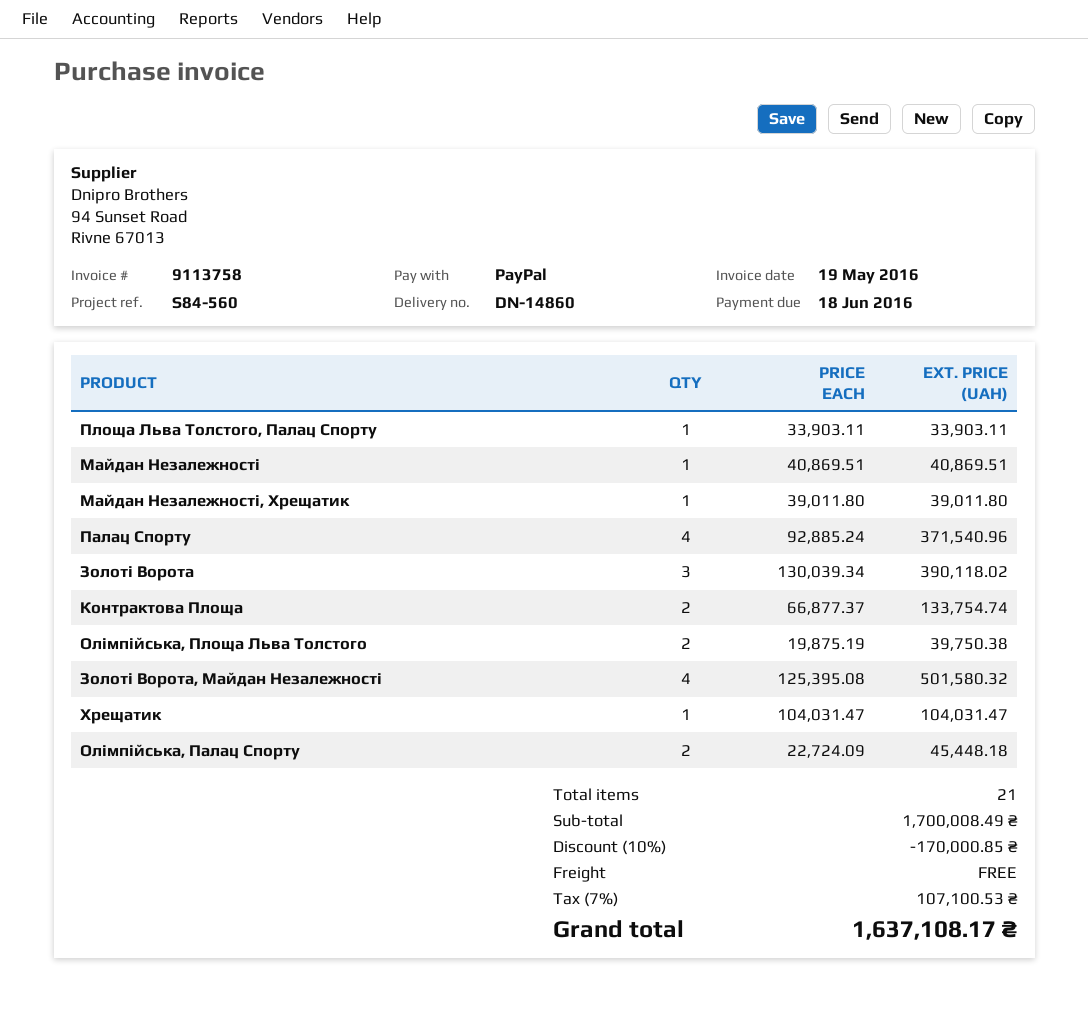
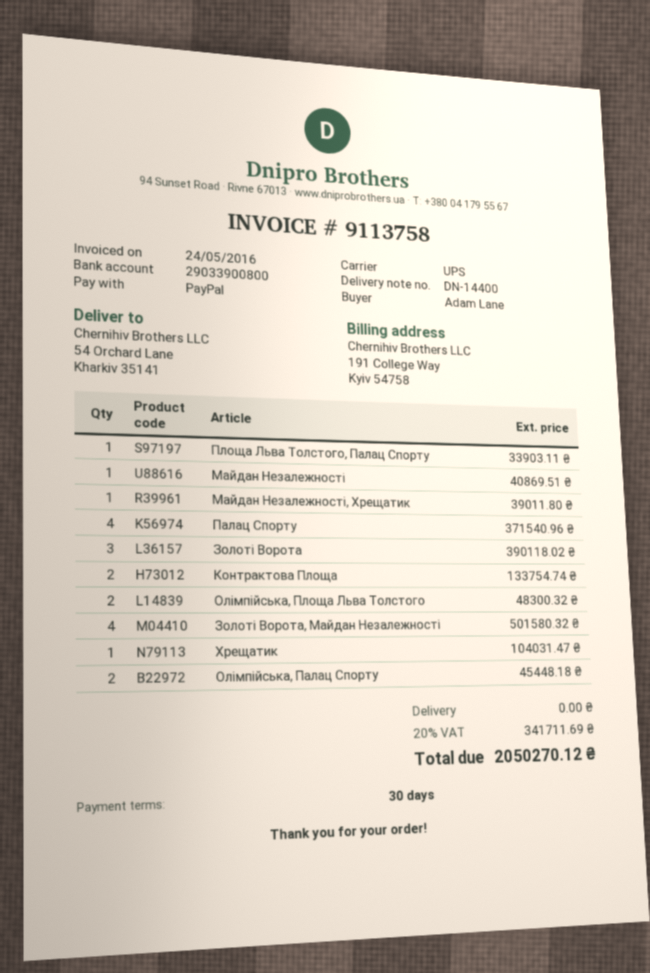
delivery note number: DN-14860 -> DN-14400
invoice date: 2016-05-19 -> 2016-05-24
Олімпійська, Площа Льва Толстого: 2 for 39750.38 -> 2 for 48300.32
discount: 10% = 170000.85 -> none
tax: 7% = 107100.53 -> 20% = 341711.69
total: 1637108.17 -> 2050270.12

